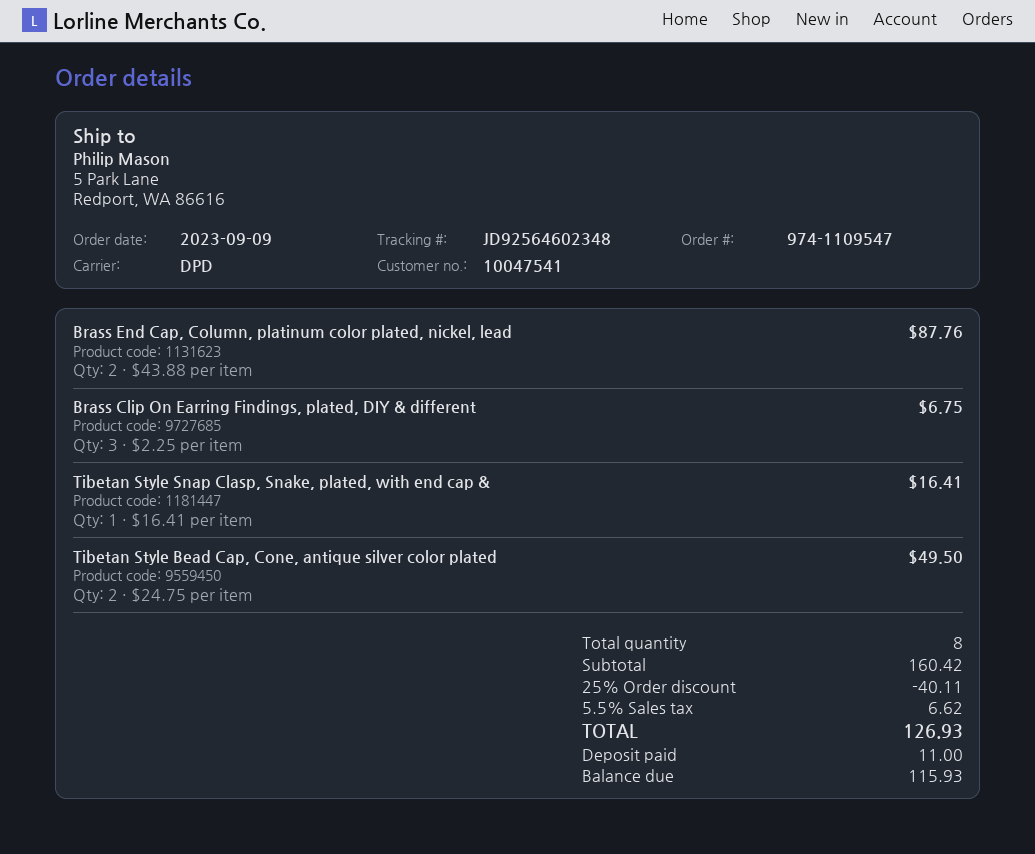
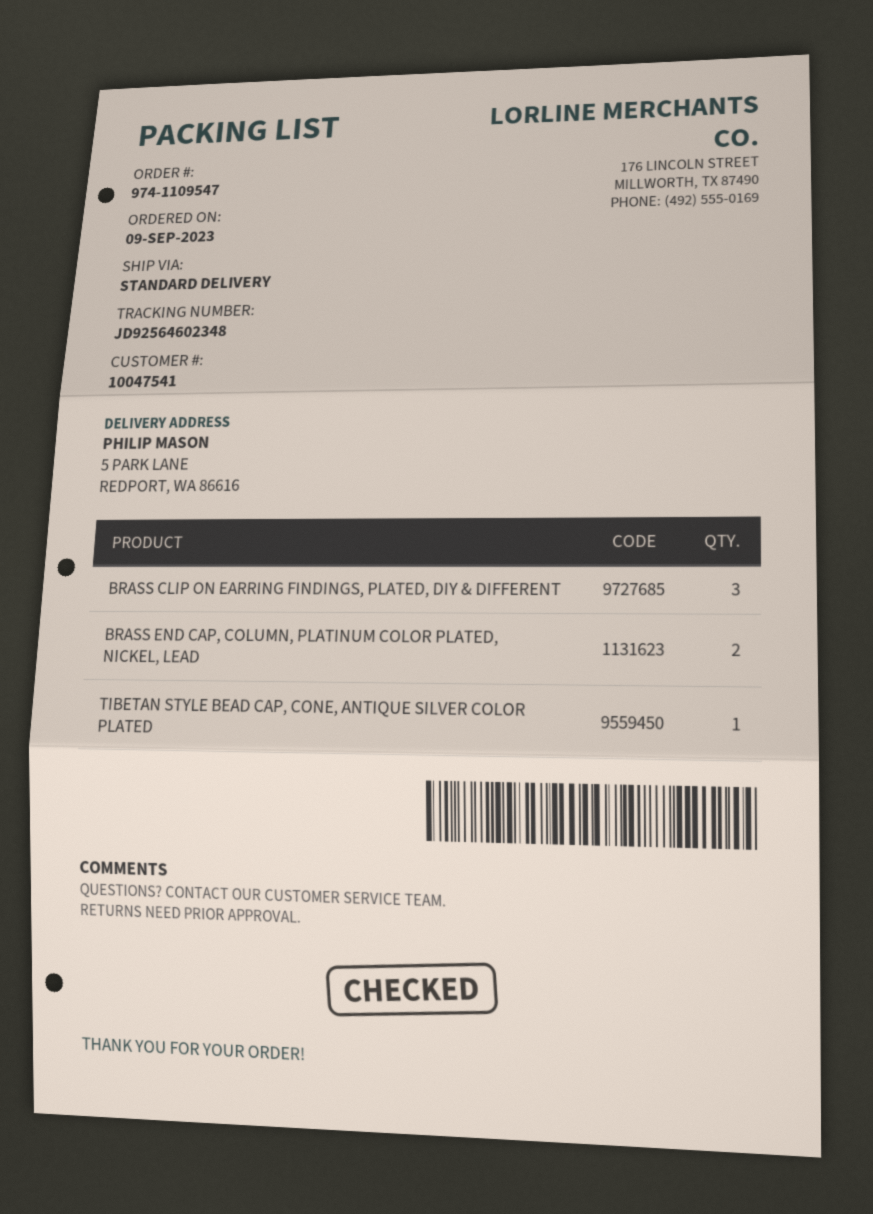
shipping method: DPD -> standard
Tibetan Style Snap Clasp, Snake, plated, with end cap &: 1 -> none
Tibetan Style Bead Cap, Cone, antique silver color plated: 2 -> 1

